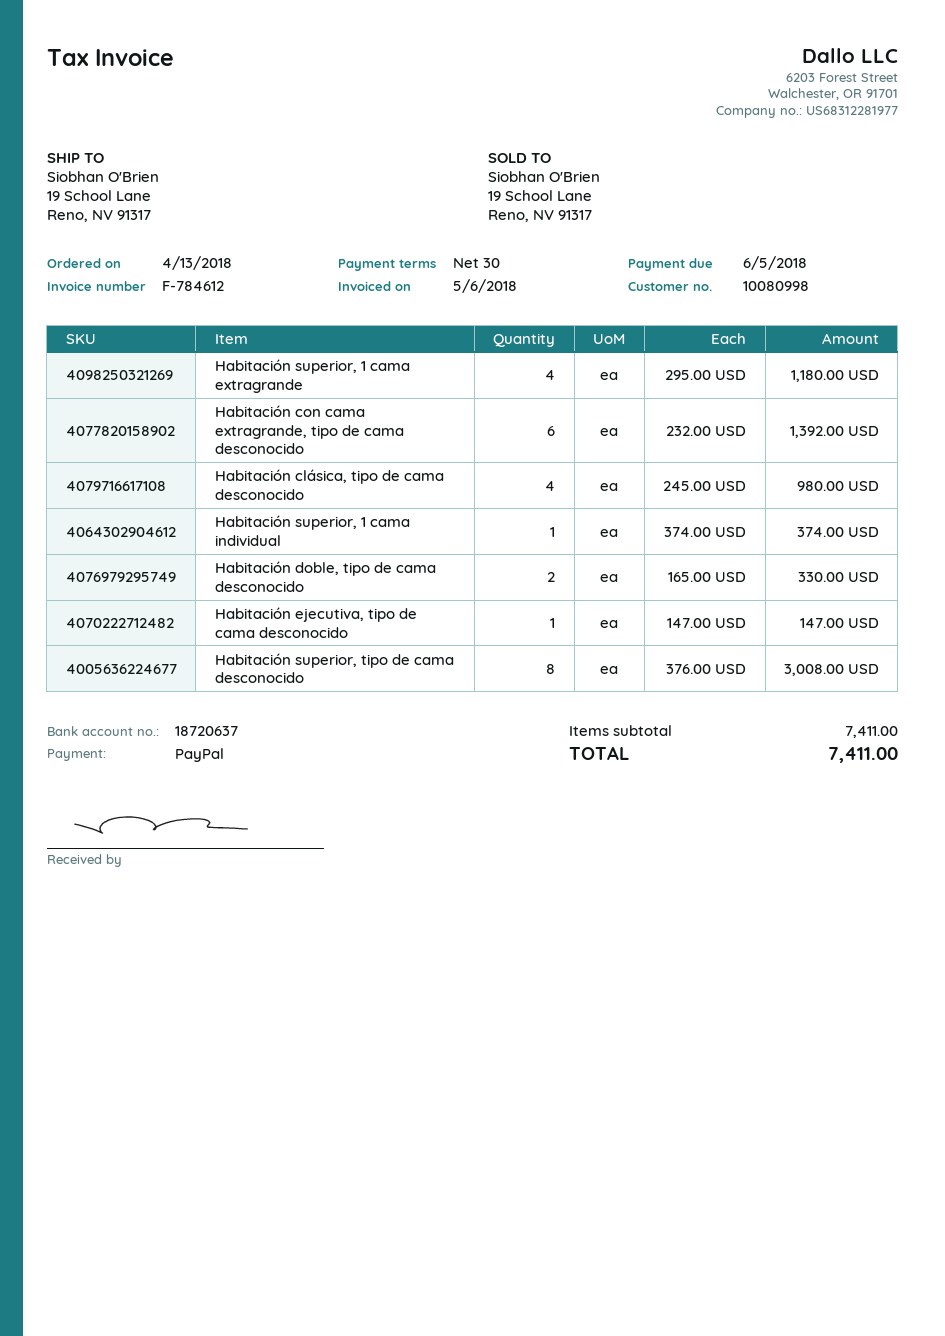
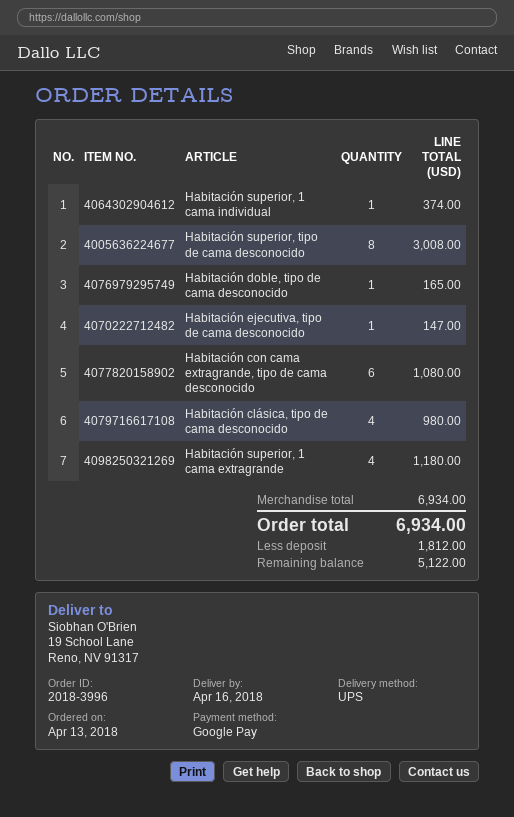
payment method: PayPal -> Google Pay
Habitación con cama extragrande, tipo de cama desconocido: 6 for 1392.00 -> 6 for 1080.00
Habitación doble, tipo de cama desconocido: 2 for 330.00 -> 1 for 165.00
subtotal: 7411.00 -> 6934.00
total: 7411.00 -> 6934.00

